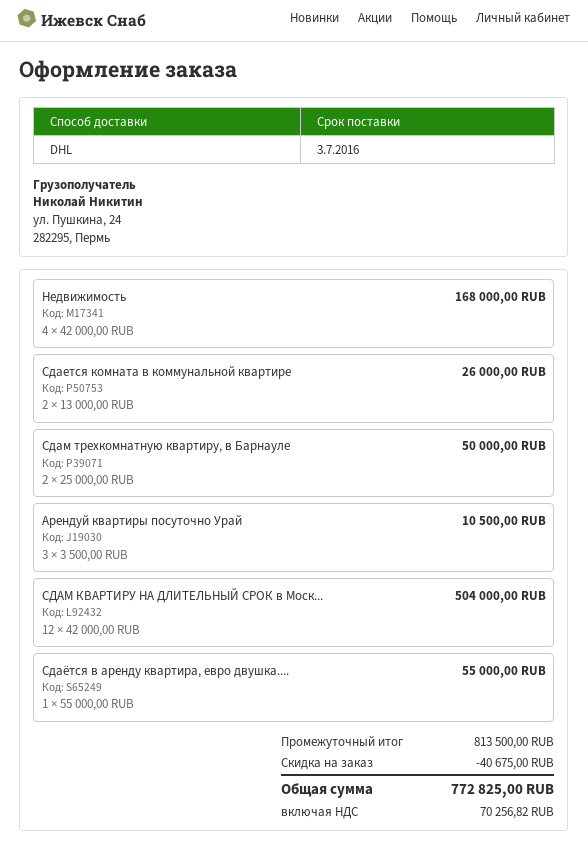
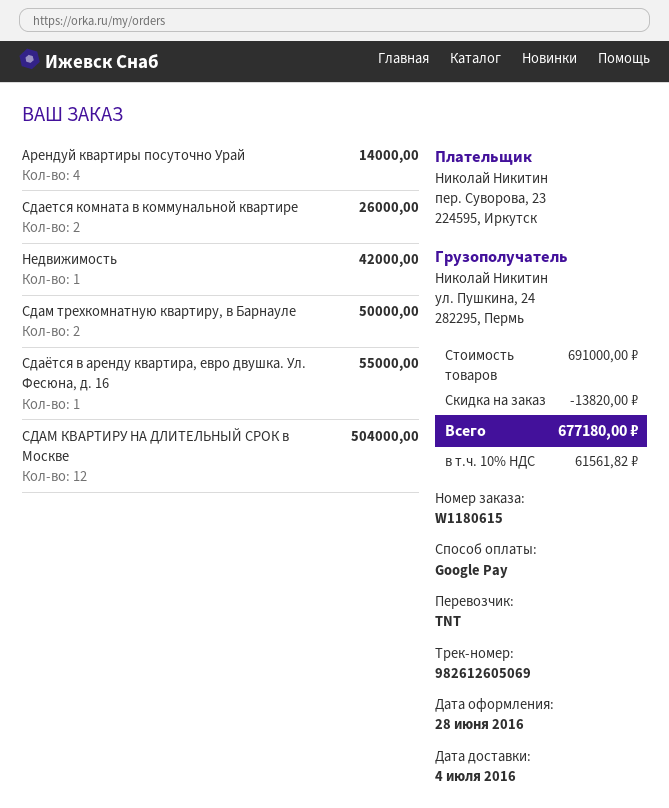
delivery date: 2016-07-03 -> 2016-07-04
shipping method: DHL -> TNT
Недвижимость: 4 for 168000.00 -> 1 for 42000.00
Арендуй квартиры посуточно Урай: 3 for 10500.00 -> 4 for 14000.00
subtotal: 813500.00 -> 691000.00
discount: 40675.00 -> 13820.00
tax: 70256.82 -> 61561.82
total: 772825.00 -> 677180.00

